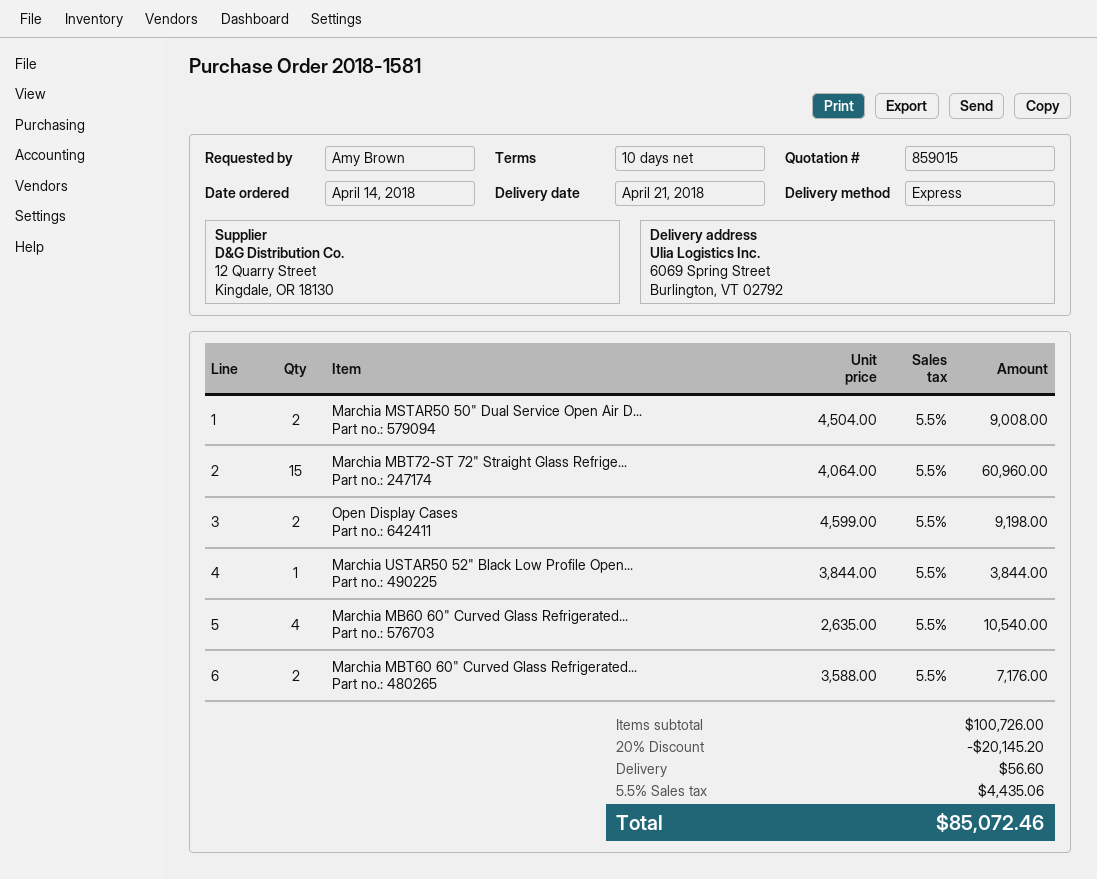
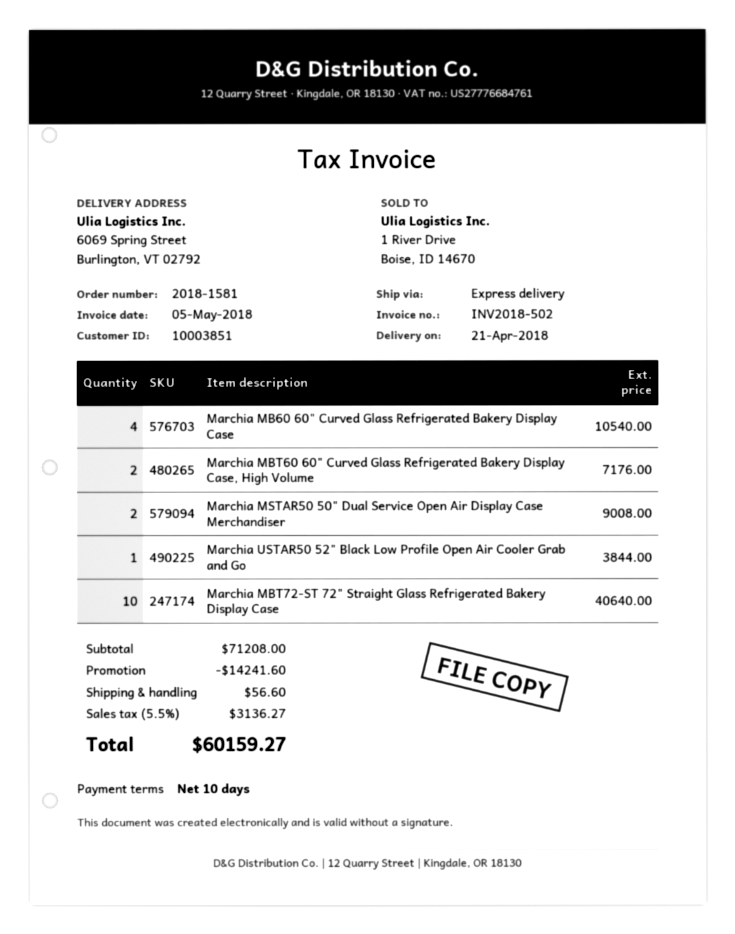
Marchia MBT72-ST 72" Straight Glass Refrige...: 15 for 60960.00 -> 10 for 40640.00
Open Display Cases: 2 for 9198.00 -> none
subtotal: 100726.00 -> 71208.00
discount: 20145.20 -> 14241.60
tax: 5.5% = 4435.06 -> 5.5% = 3136.27
total: 85072.46 -> 60159.27

